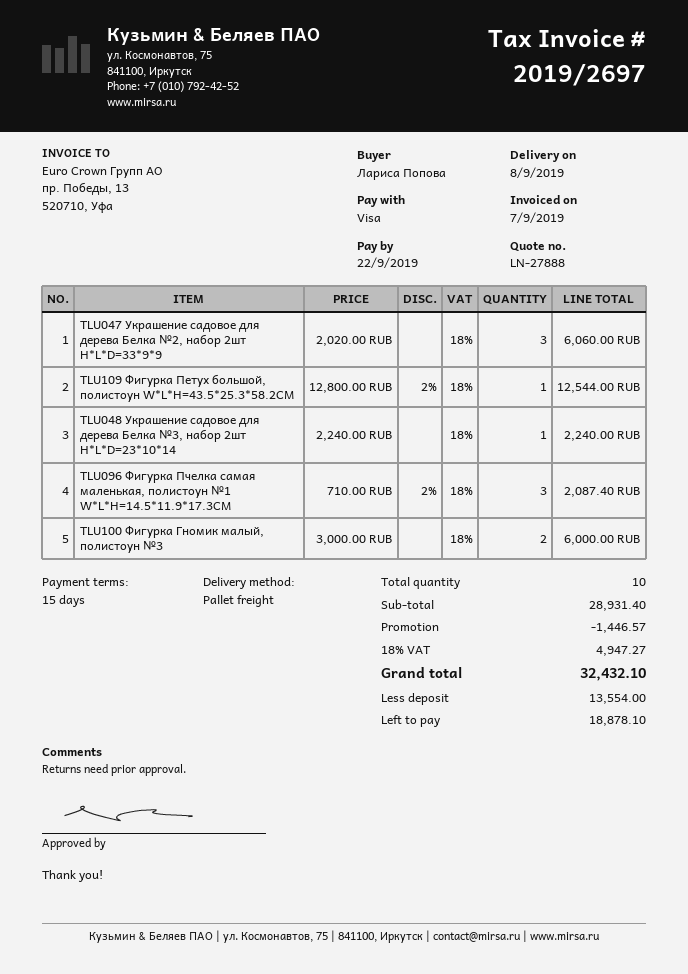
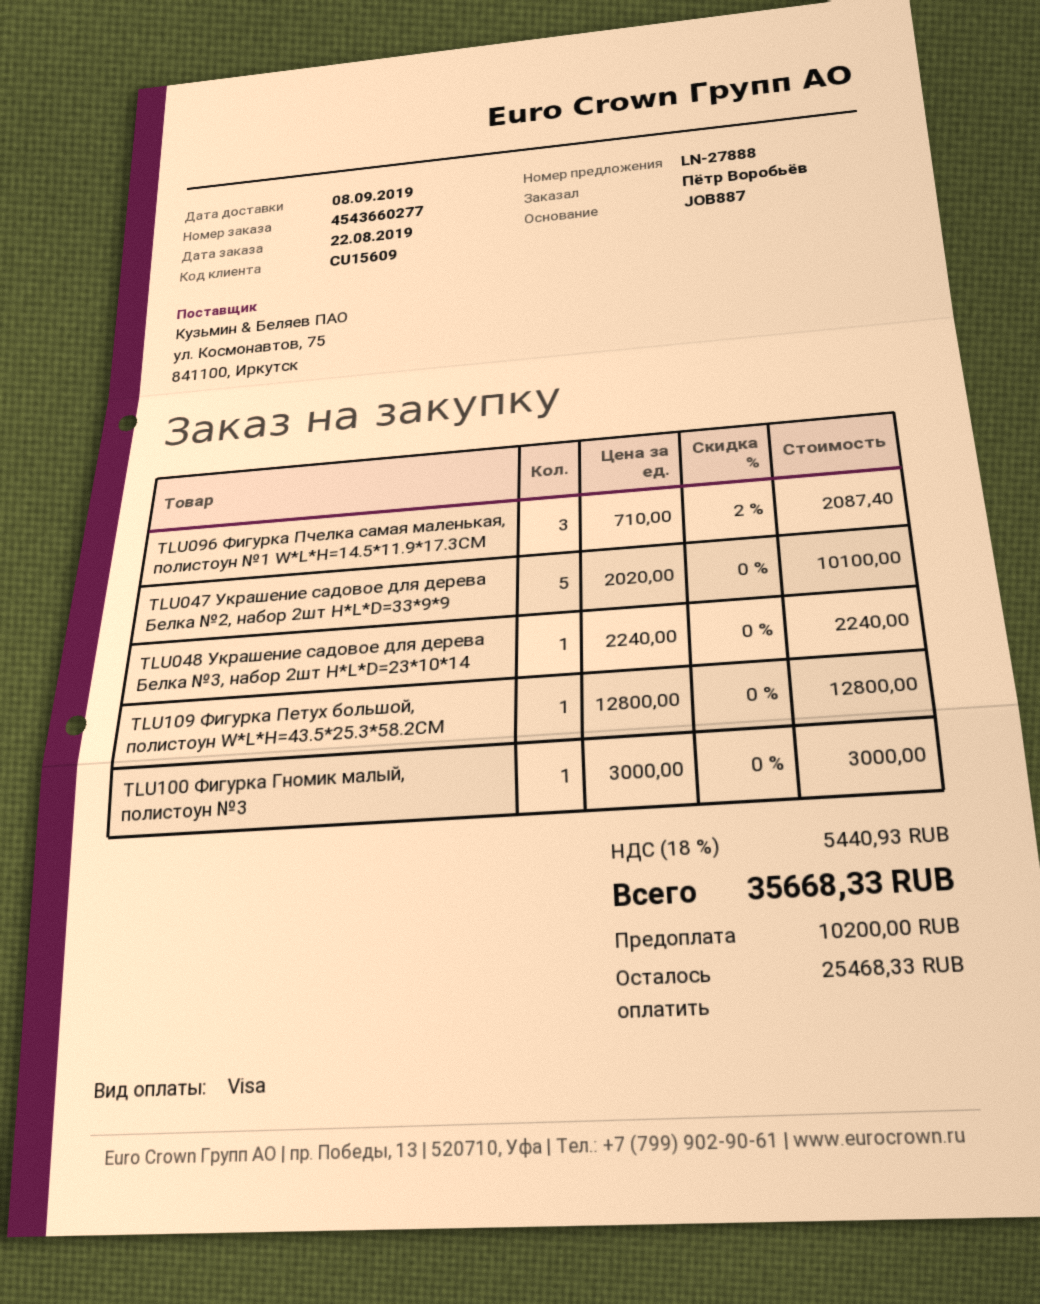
ordered by: Лариса Попова -> Пётр Воробьёв
TLU047 Украшение садовое для дерева Белка №2, набор 2шт Н*L*D=33*9*9: 3 x 2020.00 = 6060.00 -> 5 x 2020.00 = 10100.00
TLU109 Фигурка Петух большой, полистоун W*L*H=43.5*25.3*58.2CM: 1 x 12800.00 - 2% = 12544.00 -> 1 x 12800.00 = 12800.00
TLU100 Фигурка Гномик малый, полистоун №3: 2 x 3000.00 = 6000.00 -> 1 x 3000.00 = 3000.00
discount: 1446.57 -> none
tax: 18% = 4947.27 -> 18% = 5440.93
total: 32432.10 -> 35668.33
deposit: 13554.00 -> 10200.00
balance: 18878.10 -> 25468.33

